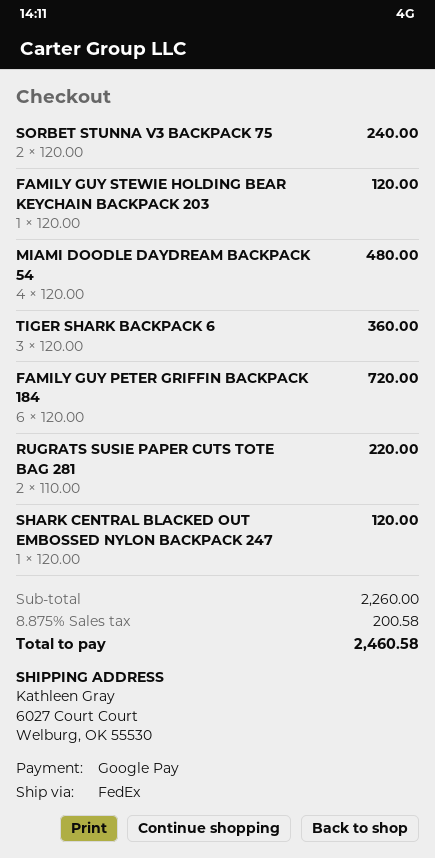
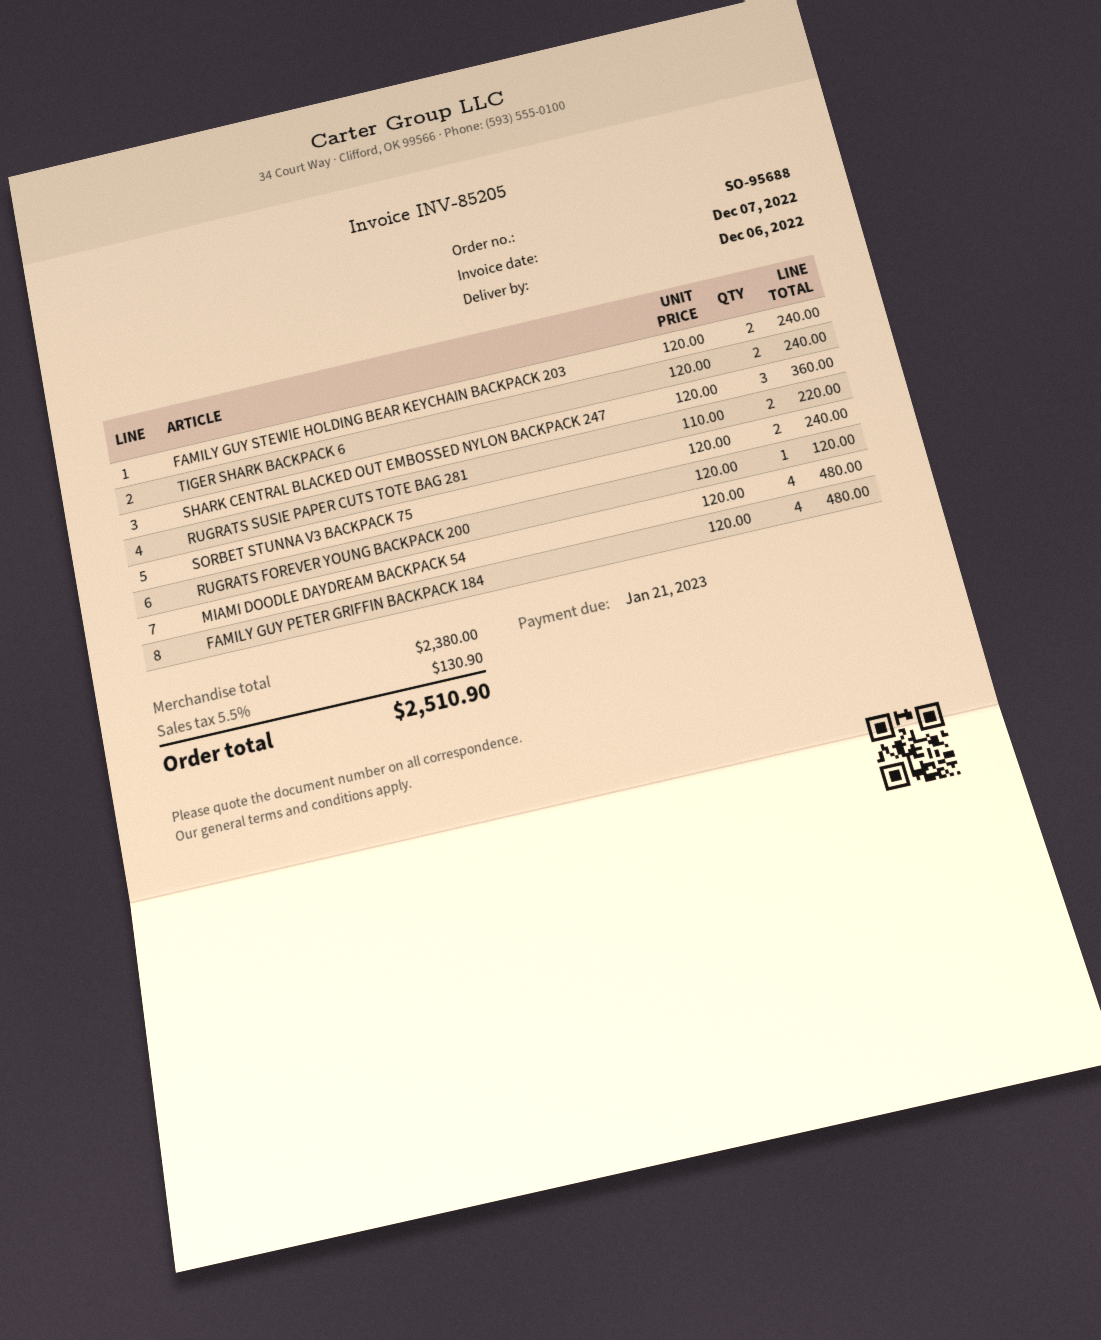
FAMILY GUY STEWIE HOLDING BEAR KEYCHAIN BACKPACK 203: 1 x 120.00 = 120.00 -> 2 x 120.00 = 240.00
TIGER SHARK BACKPACK 6: 3 x 120.00 = 360.00 -> 2 x 120.00 = 240.00
FAMILY GUY PETER GRIFFIN BACKPACK 184: 6 x 120.00 = 720.00 -> 4 x 120.00 = 480.00
SHARK CENTRAL BLACKED OUT EMBOSSED NYLON BACKPACK 247: 1 x 120.00 = 120.00 -> 3 x 120.00 = 360.00
RUGRATS FOREVER YOUNG BACKPACK 200: none -> 1 x 120.00 = 120.00
subtotal: 2260.00 -> 2380.00
tax: 8.875% = 200.58 -> 5.5% = 130.90
total: 2460.58 -> 2510.90

